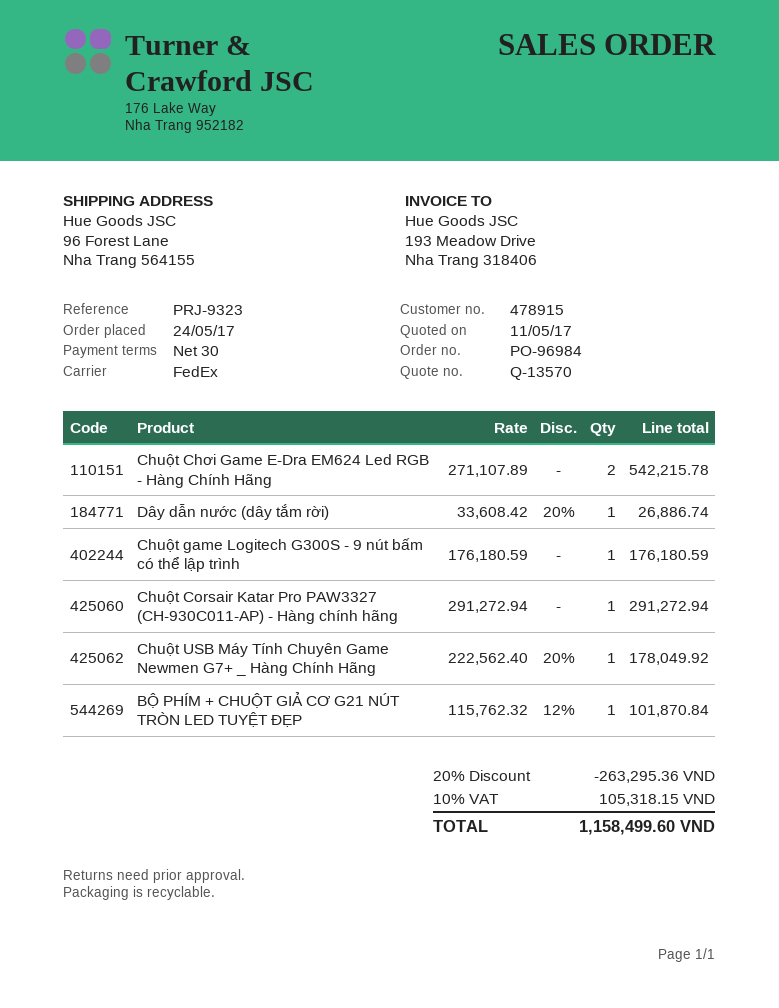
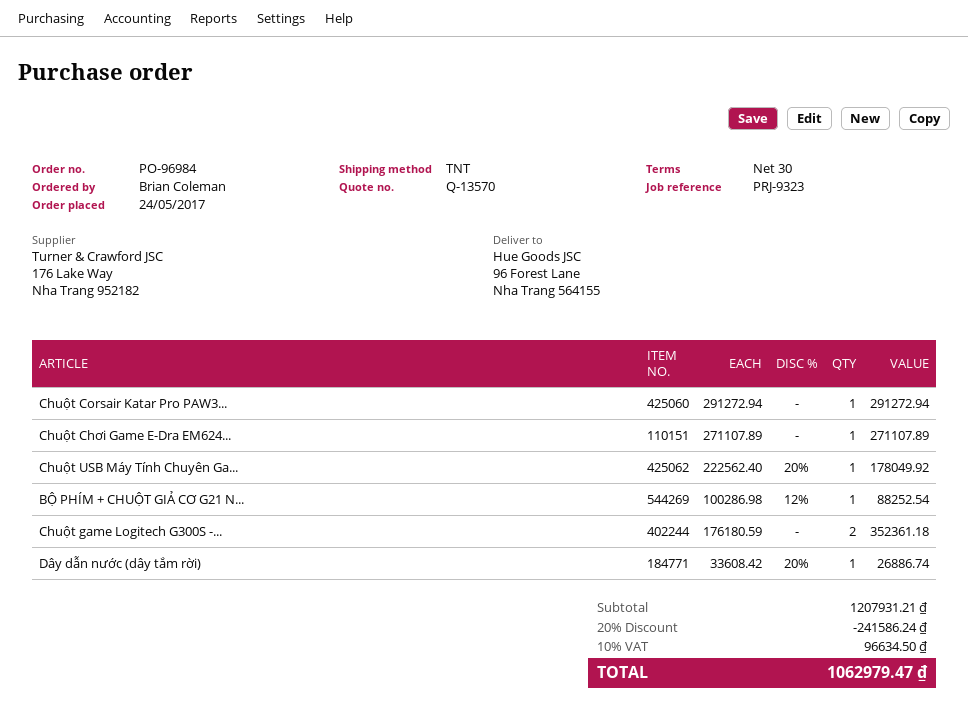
shipping method: FedEx -> TNT
Chuột Chơi Game E-Dra EM624 Led RGB - Hàng Chính Hãng: 2 x 271107.89 = 542215.78 -> 1 x 271107.89 = 271107.89
Chuột game Logitech G300S - 9 nút bấm có thể lập trình: 1 x 176180.59 = 176180.59 -> 2 x 176180.59 = 352361.18
BỘ PHÍM + CHUỘT GIẢ CƠ G21 NÚT TRÒN LED TUYỆT ĐẸP: 1 x 115762.32 - 12% = 101870.84 -> 1 x 100286.98 - 12% = 88252.54
discount: 20% = 263295.36 -> 20% = 241586.24
tax: 10% = 105318.15 -> 10% = 96634.50
total: 1158499.60 -> 1062979.47

